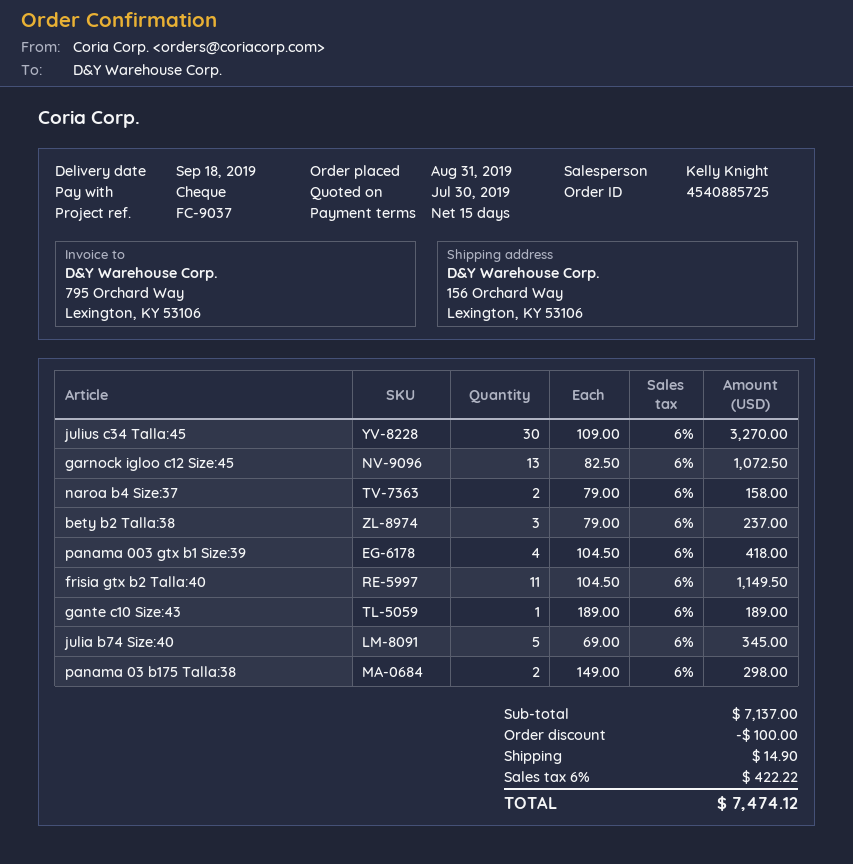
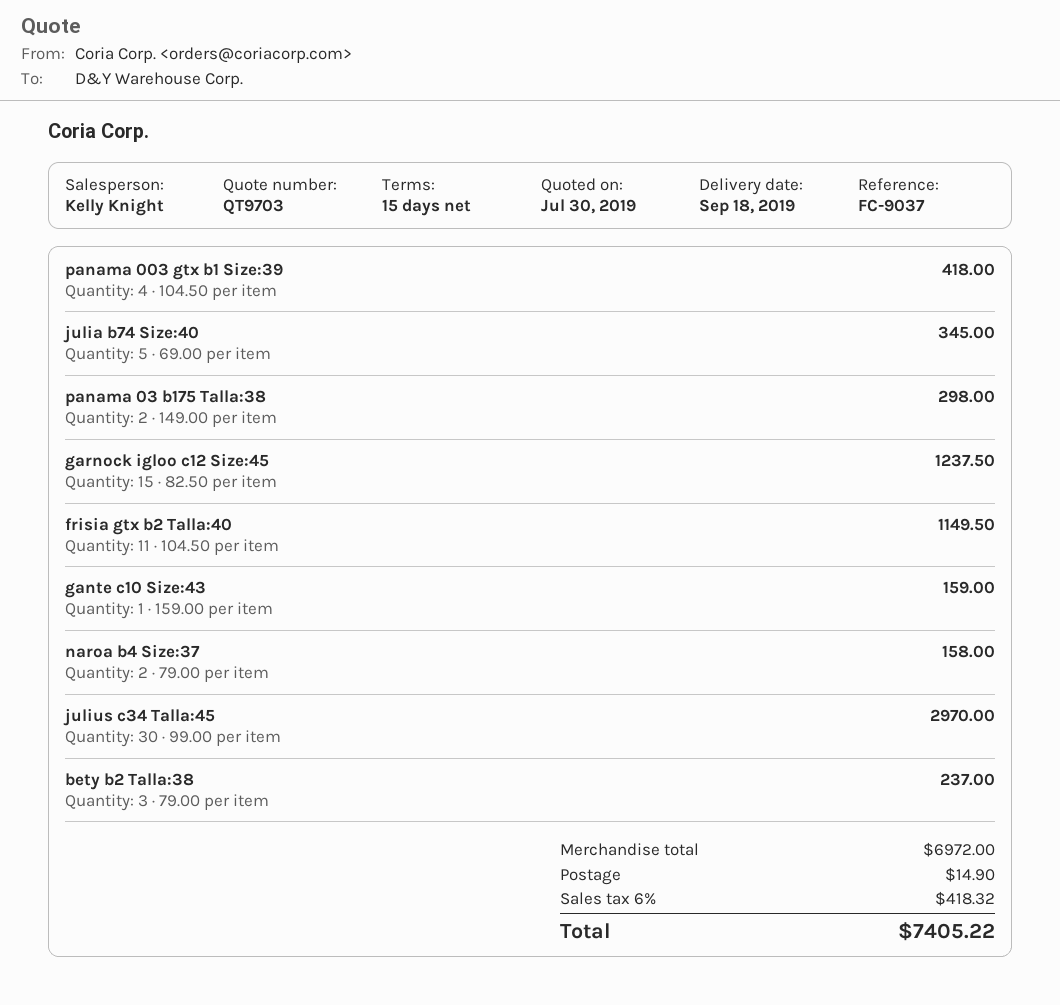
julius c34 Talla:45: 30 x 109.00 = 3270.00 -> 30 x 99.00 = 2970.00
garnock igloo c12 Size:45: 13 x 82.50 = 1072.50 -> 15 x 82.50 = 1237.50
gante c10 Size:43: 1 x 189.00 = 189.00 -> 1 x 159.00 = 159.00
subtotal: 7137.00 -> 6972.00
discount: 100.00 -> none
tax: 6% = 422.22 -> 6% = 418.32
total: 7474.12 -> 7405.22

